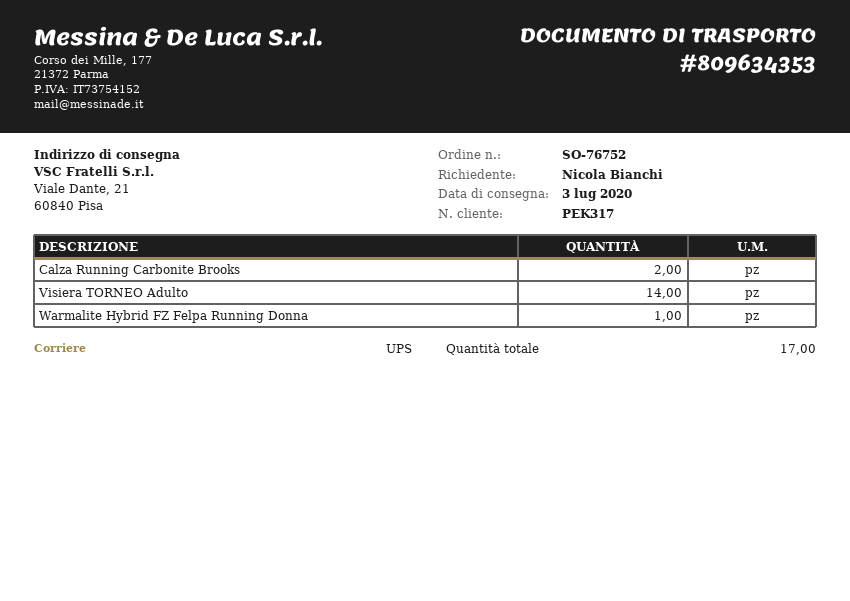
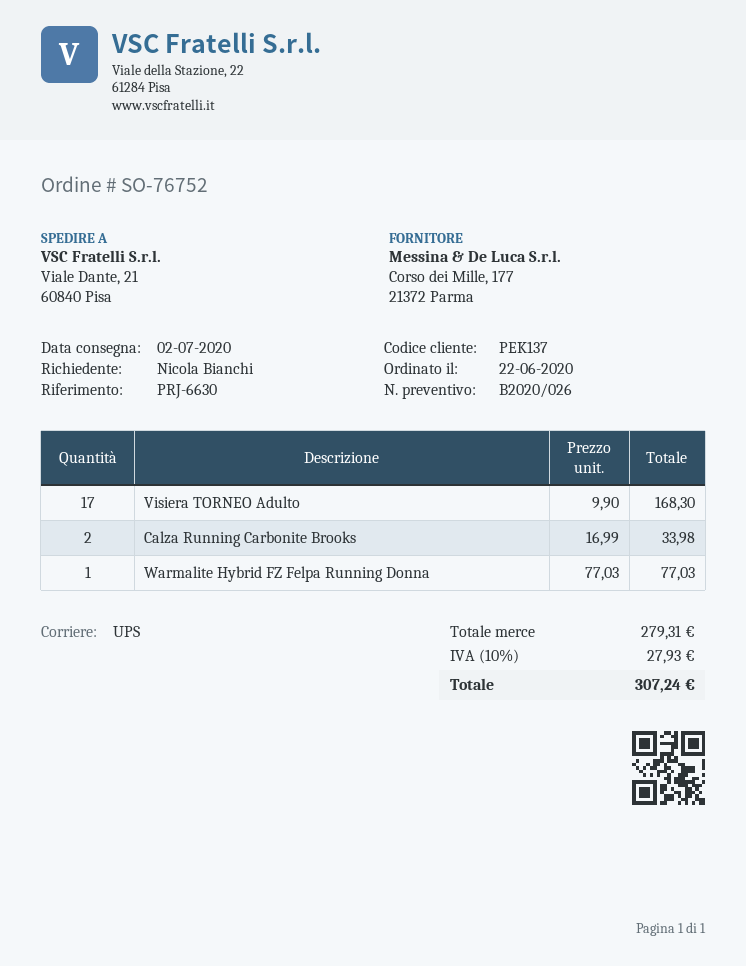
delivery date: 2020-07-03 -> 2020-07-02
customer number: PEK317 -> PEK137
Visiera TORNEO Adulto: 14 -> 17

